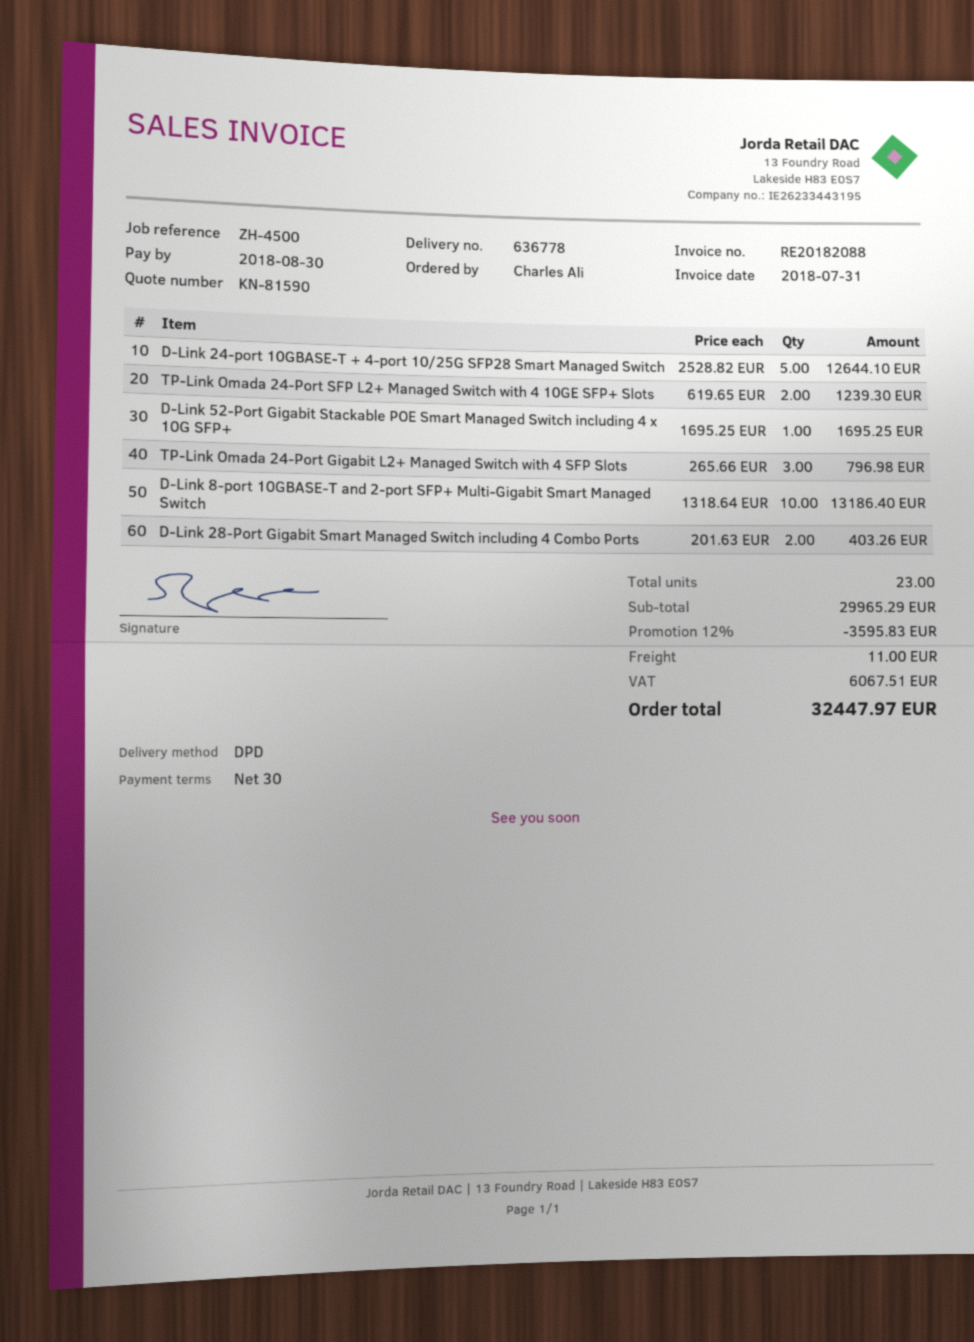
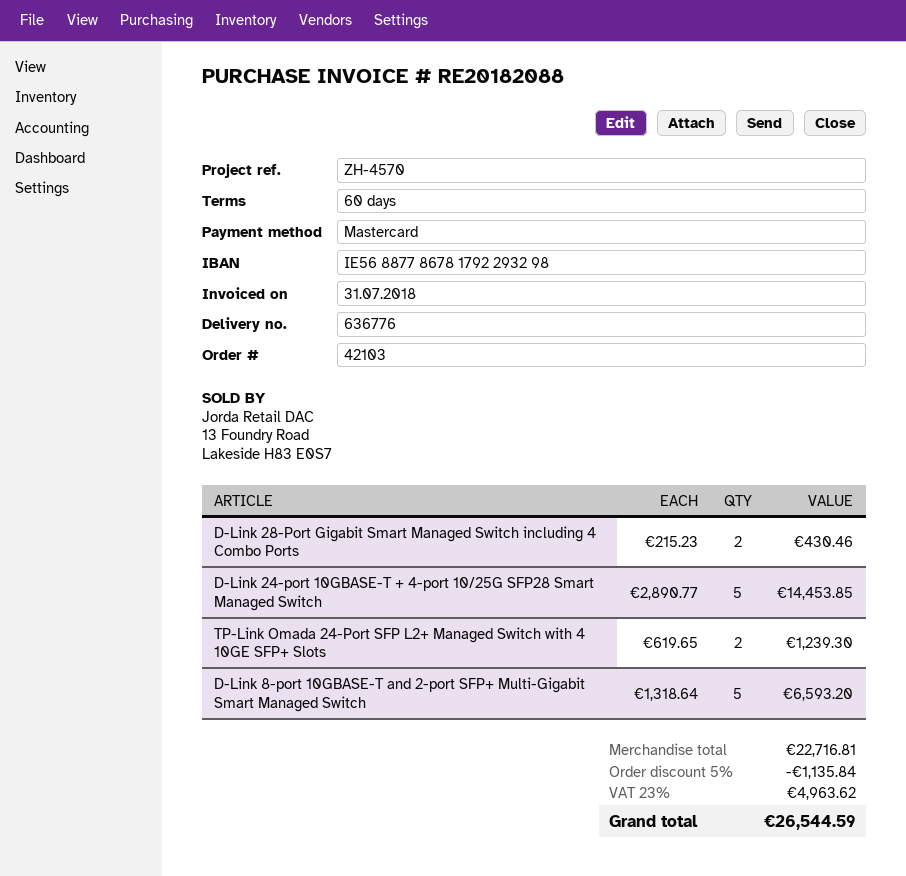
delivery note number: 636778 -> 636776
payment terms: 30 days -> 60 days
reference: ZH-4500 -> ZH-4570
D-Link 24-port 10GBASE-T + 4-port 10/25G SFP28 Smart Managed Switch: 5 x 2528.82 = 12644.10 -> 5 x 2890.77 = 14453.85
D-Link 52-Port Gigabit Stackable POE Smart Managed Switch including 4 x 10G SFP+: 1 x 1695.25 = 1695.25 -> none
TP-Link Omada 24-Port Gigabit L2+ Managed Switch with 4 SFP Slots: 3 x 265.66 = 796.98 -> none
D-Link 8-port 10GBASE-T and 2-port SFP+ Multi-Gigabit Smart Managed Switch: 10 x 1318.64 = 13186.40 -> 5 x 1318.64 = 6593.20
D-Link 28-Port Gigabit Smart Managed Switch including 4 Combo Ports: 2 x 201.63 = 403.26 -> 2 x 215.23 = 430.46
subtotal: 29965.29 -> 22716.81
discount: 12% = 3595.83 -> 5% = 1135.84
shipping: 11.00 -> none
tax: 6067.51 -> 4963.62
total: 32447.97 -> 26544.59

